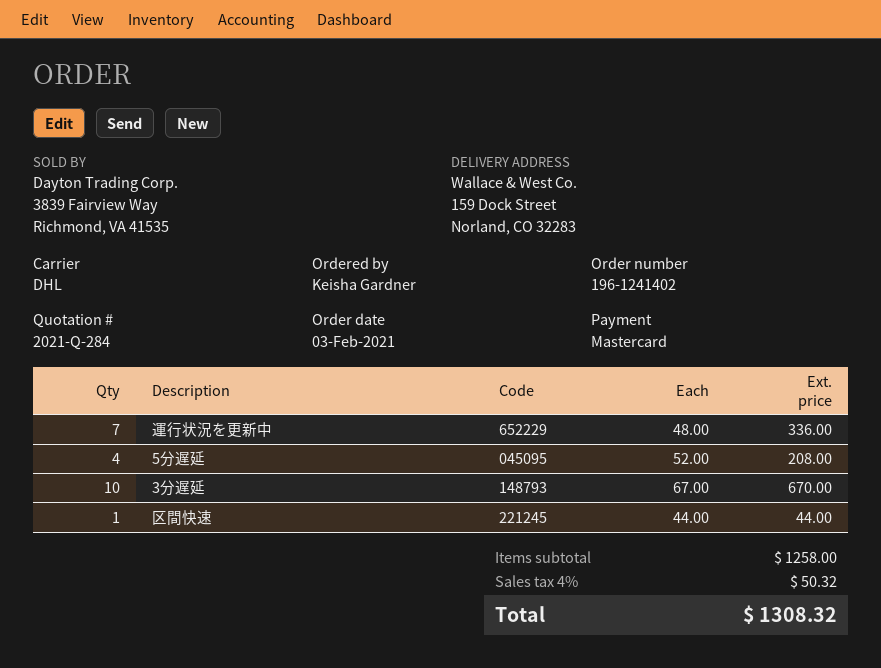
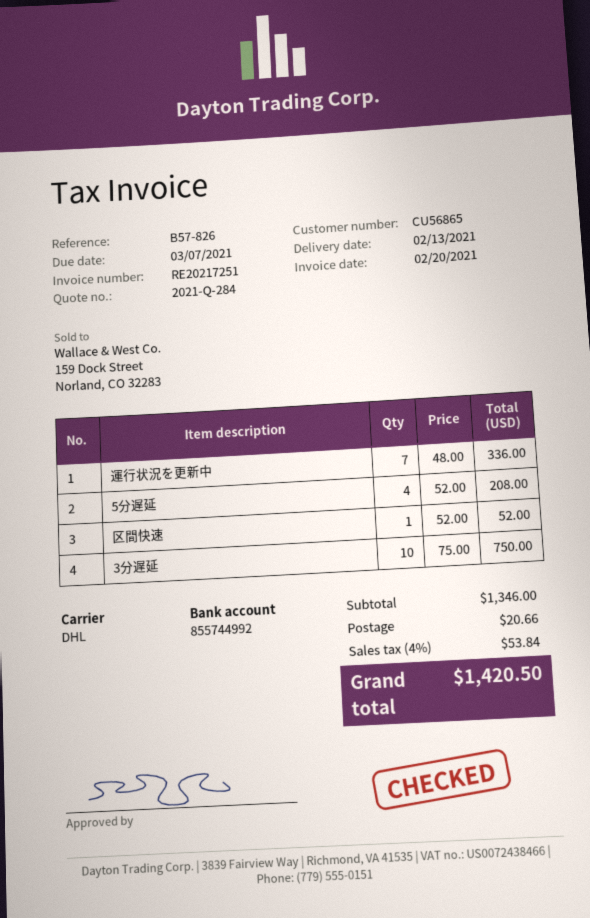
3分遅延: 10 x 67.00 = 670.00 -> 10 x 75.00 = 750.00
区間快速: 1 x 44.00 = 44.00 -> 1 x 52.00 = 52.00
subtotal: 1258.00 -> 1346.00
shipping: none -> 20.66
tax: 4% = 50.32 -> 4% = 53.84
total: 1308.32 -> 1420.50

